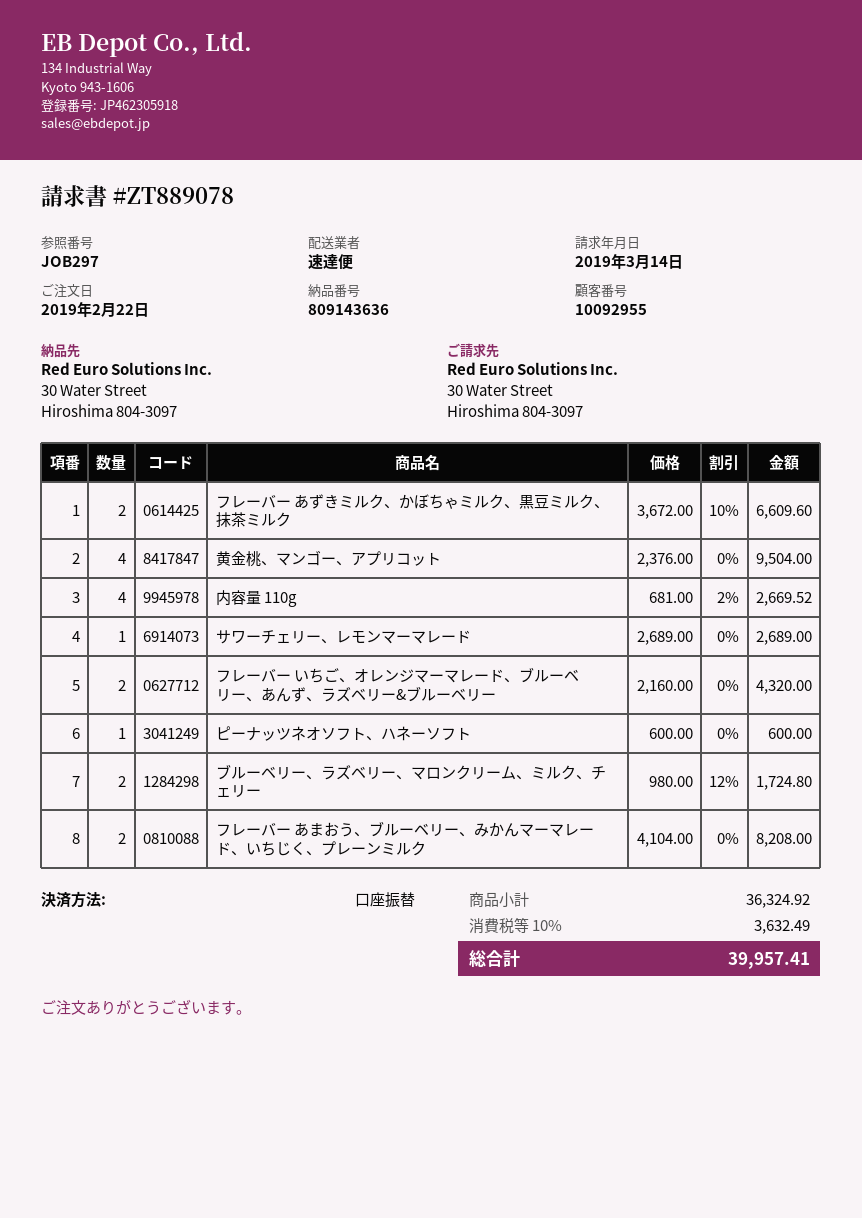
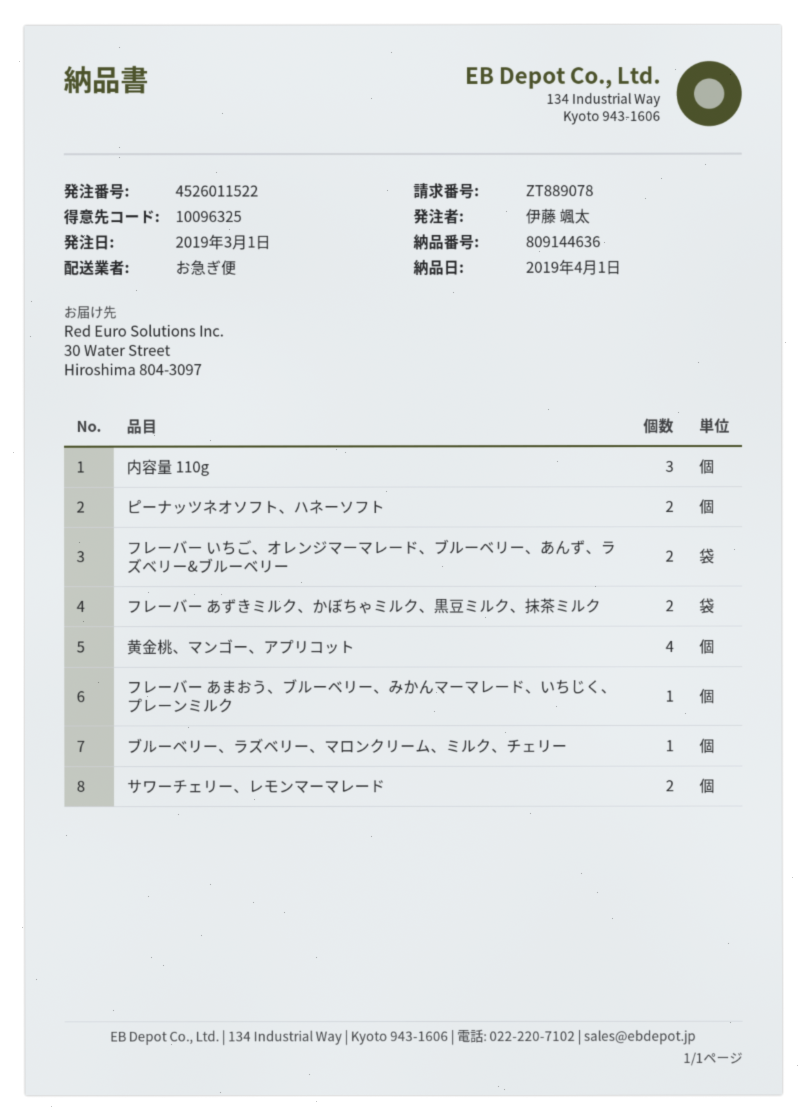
order date: 2019-02-22 -> 2019-03-01
delivery note number: 809143636 -> 809144636
customer number: 10092955 -> 10096325
内容量 110g: 4 -> 3
サワーチェリー、レモンマーマレード: 1 -> 2
ピーナッツネオソフト、ハネーソフト: 1 -> 2
ブルーベリー、ラズベリー、マロンクリーム、ミルク、チェリー: 2 -> 1
フレーバー あまおう、ブルーベリー、みかんマーマレード、いちじく、プレーンミルク: 2 -> 1

